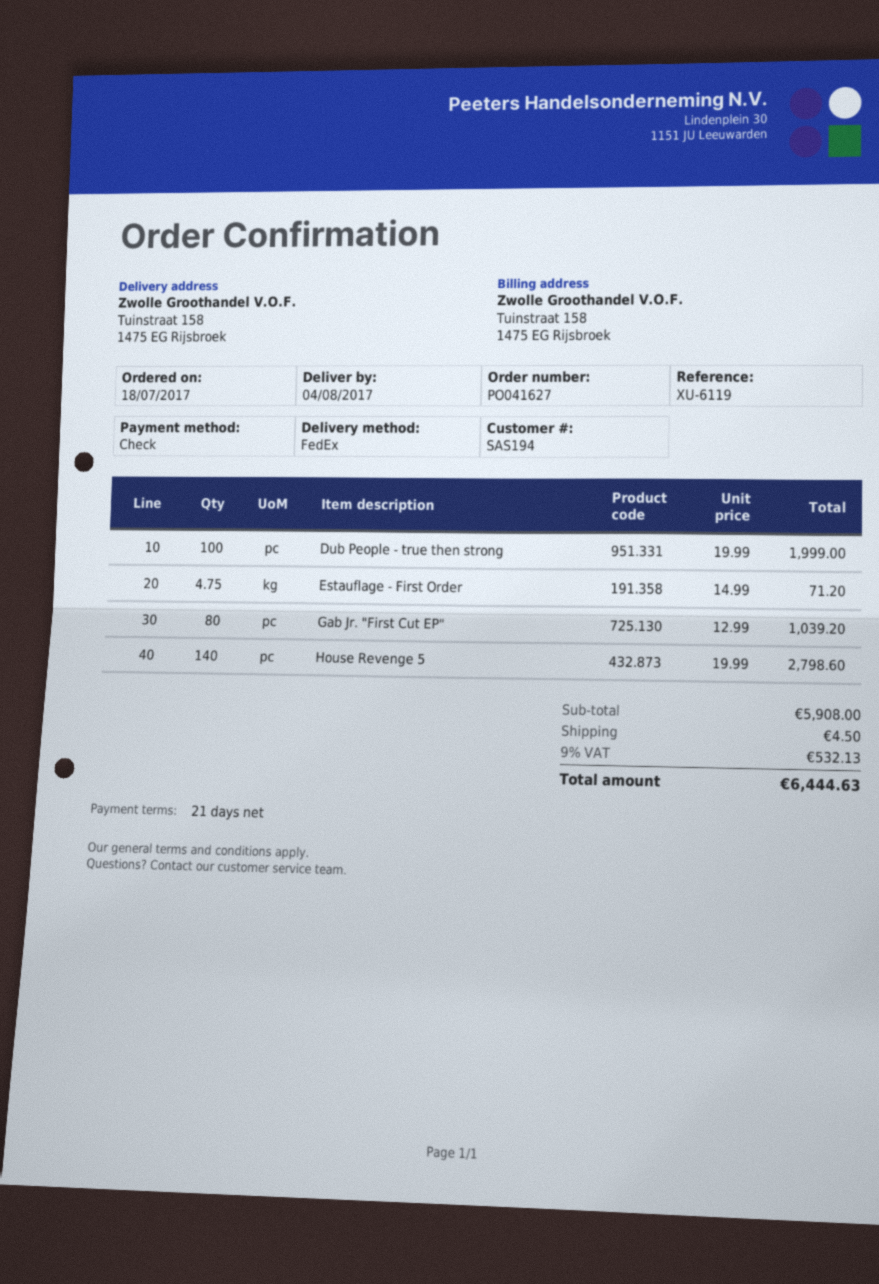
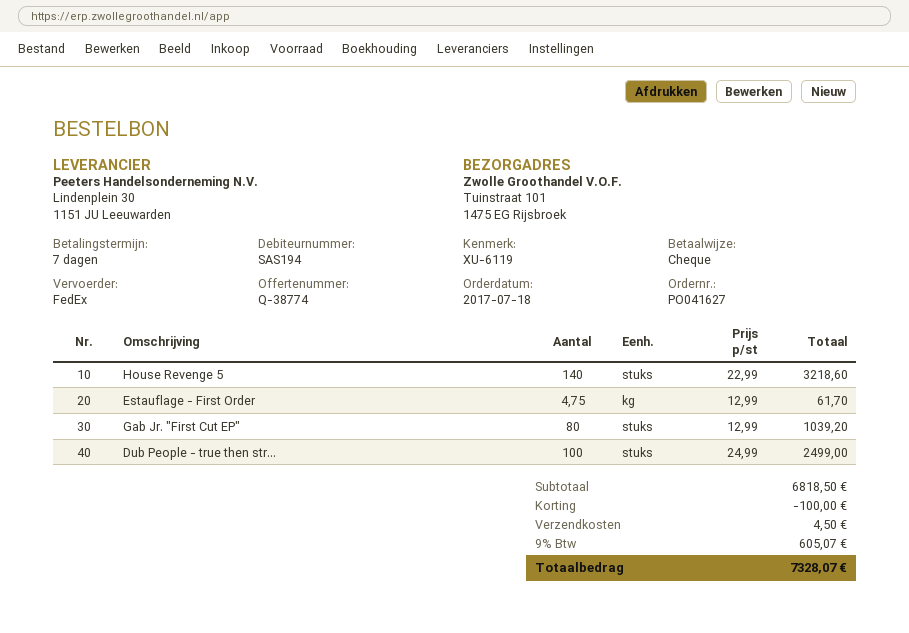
payment terms: 21 days -> 7 days
ship to: Tuinstraat 158, 1475 EG Rijsbroek -> Tuinstraat 101, 1475 EG Rijsbroek
Dub People - true then strong: 100 x 19.99 = 1999.00 -> 100 x 24.99 = 2499.00
Estauflage - First Order: 4.75 x 14.99 = 71.20 -> 4.75 x 12.99 = 61.70
House Revenge 5: 140 x 19.99 = 2798.60 -> 140 x 22.99 = 3218.60
subtotal: 5908.00 -> 6818.50
discount: none -> 100.00
tax: 9% = 532.13 -> 9% = 605.07
total: 6444.63 -> 7328.07

